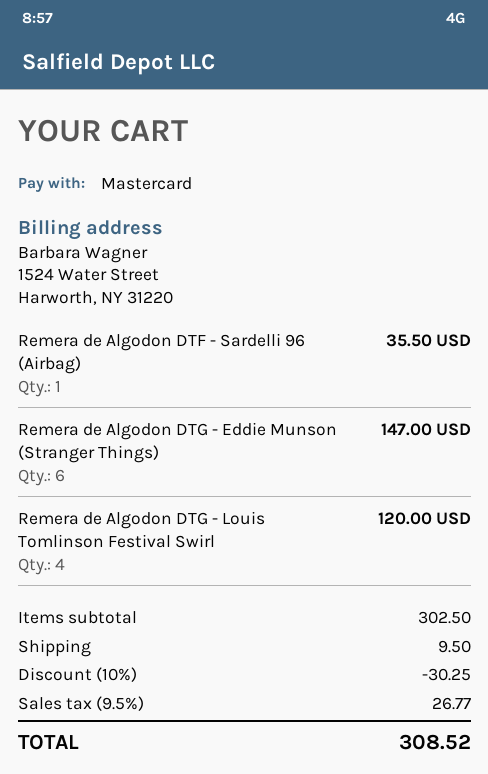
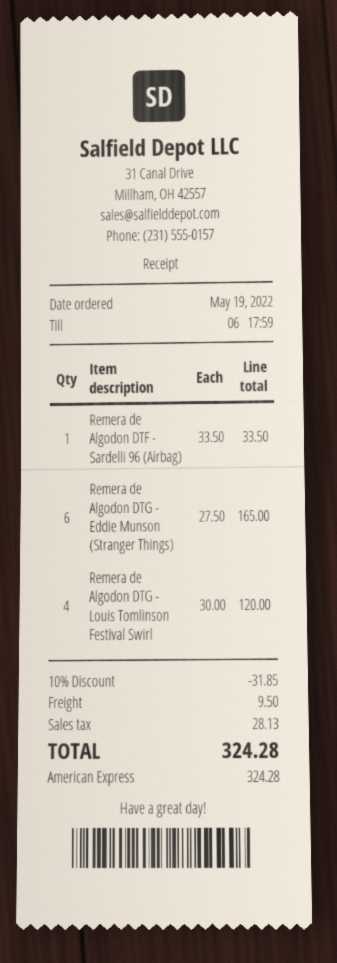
payment method: Mastercard -> American Express
Remera de Algodon DTF - Sardelli 96 (Airbag): 1 for 35.50 -> 1 for 33.50
Remera de Algodon DTG - Eddie Munson (Stranger Things): 6 for 147.00 -> 6 for 165.00
discount: 10% = 30.25 -> 10% = 31.85
tax: 26.77 -> 28.13
total: 308.52 -> 324.28

